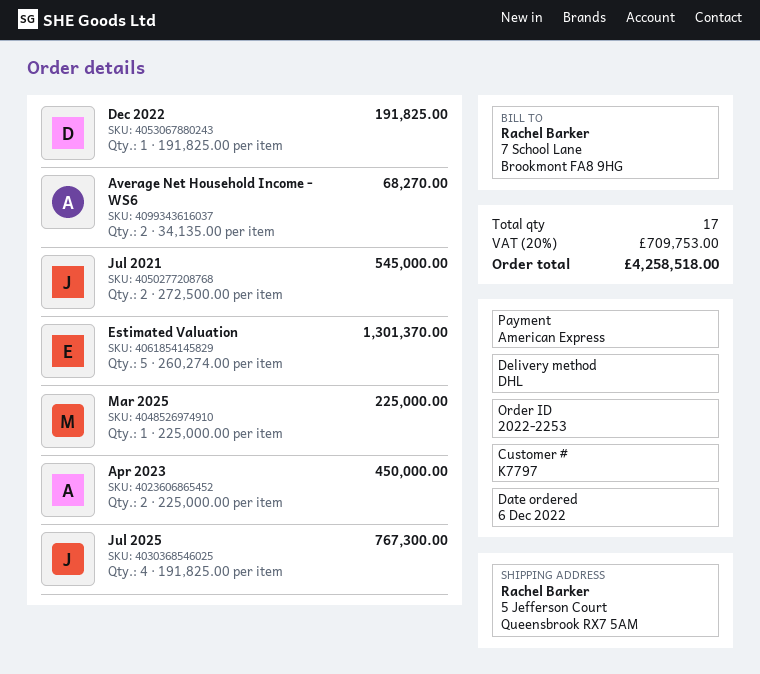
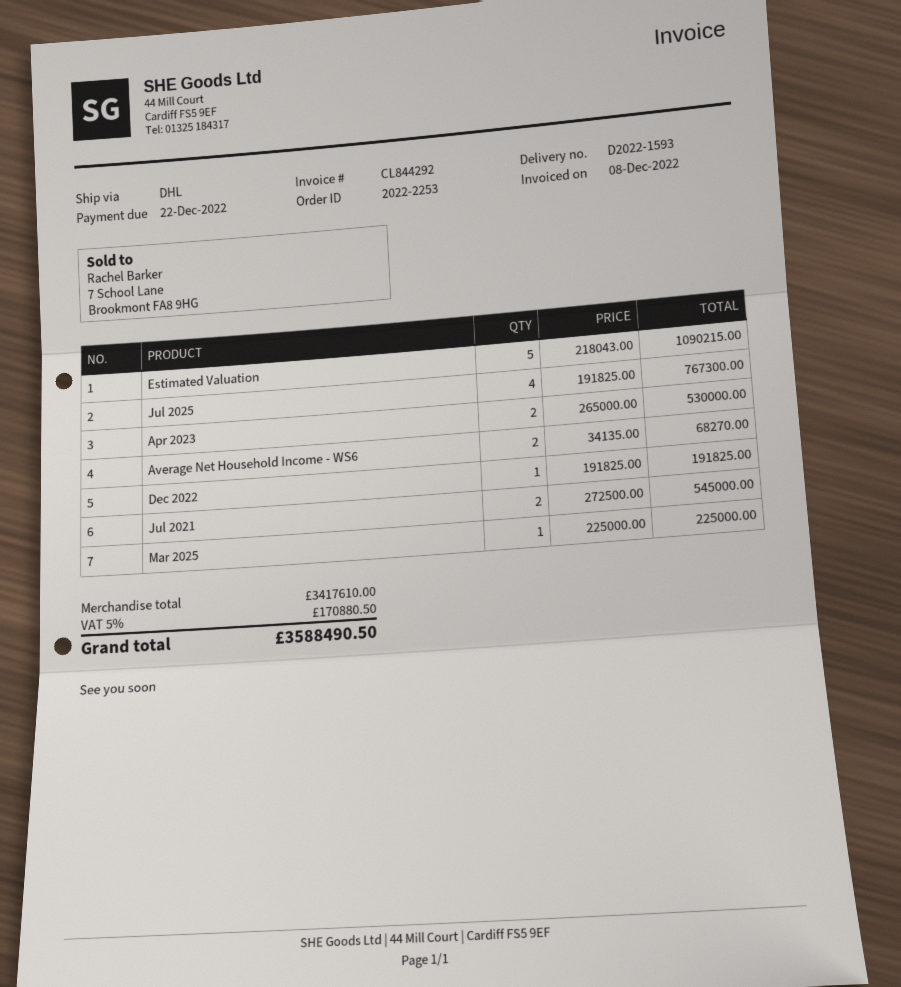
Estimated Valuation: 5 x 260274.00 = 1301370.00 -> 5 x 218043.00 = 1090215.00
Apr 2023: 2 x 225000.00 = 450000.00 -> 2 x 265000.00 = 530000.00
tax: 20% = 709753.00 -> 5% = 170880.50
total: 4258518.00 -> 3588490.50

